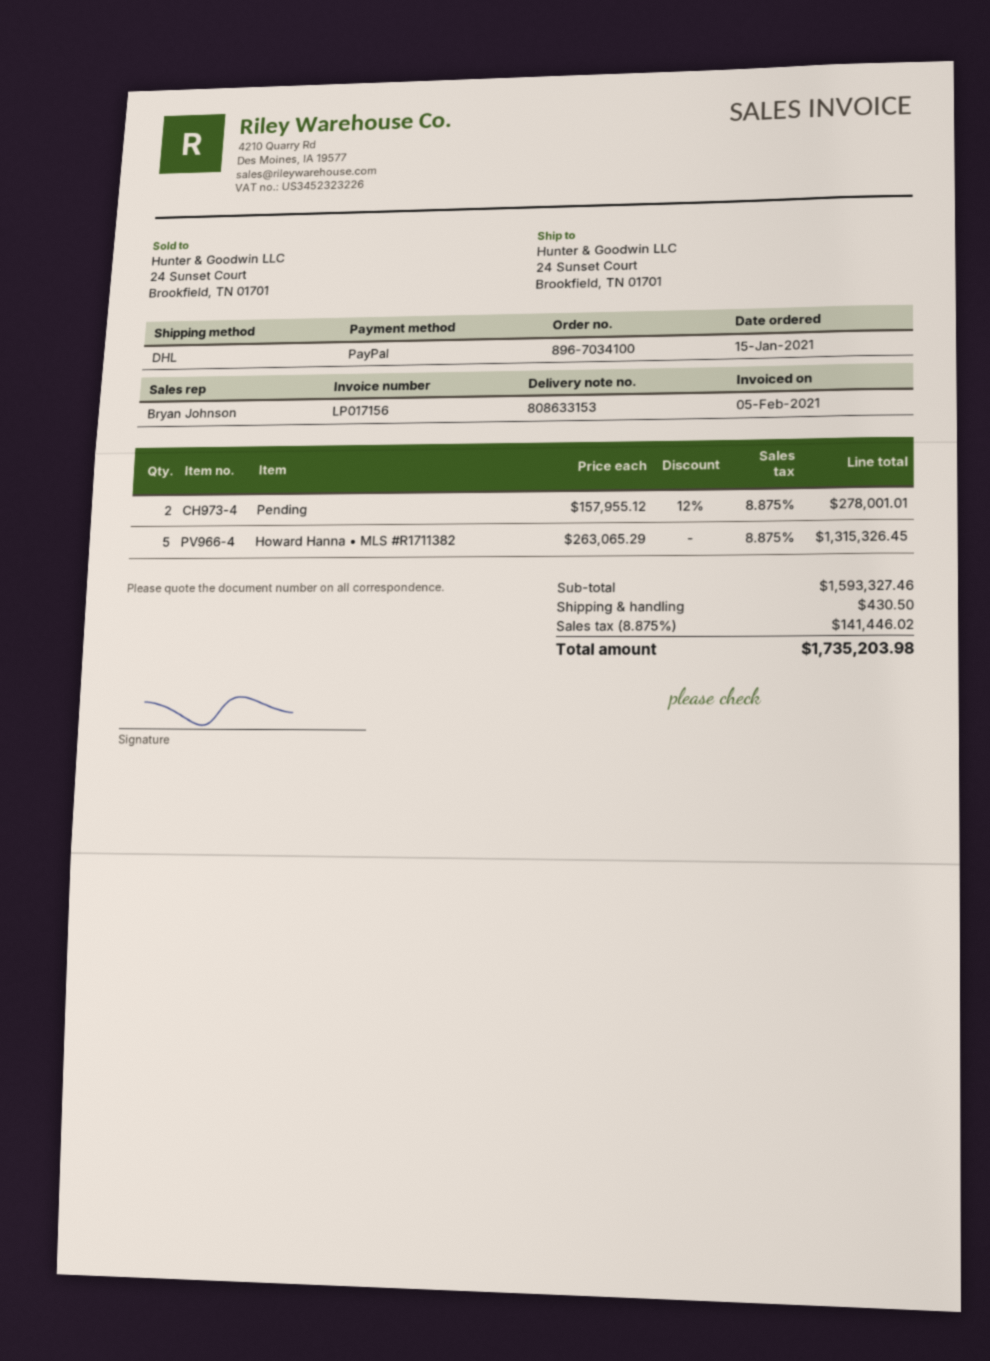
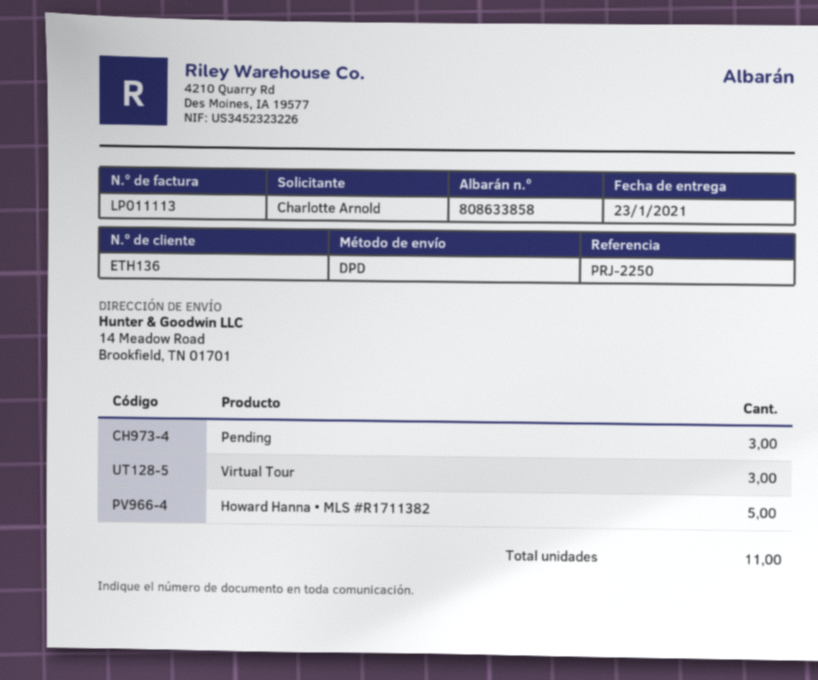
delivery note number: 808633153 -> 808633858
invoice number: LP017156 -> LP011113
shipping method: DHL -> DPD
ship to: 24 Sunset Court, Brookfield, TN 01701 -> 14 Meadow Road, Brookfield, TN 01701
Pending: 2 -> 3
Virtual Tour: none -> 3

